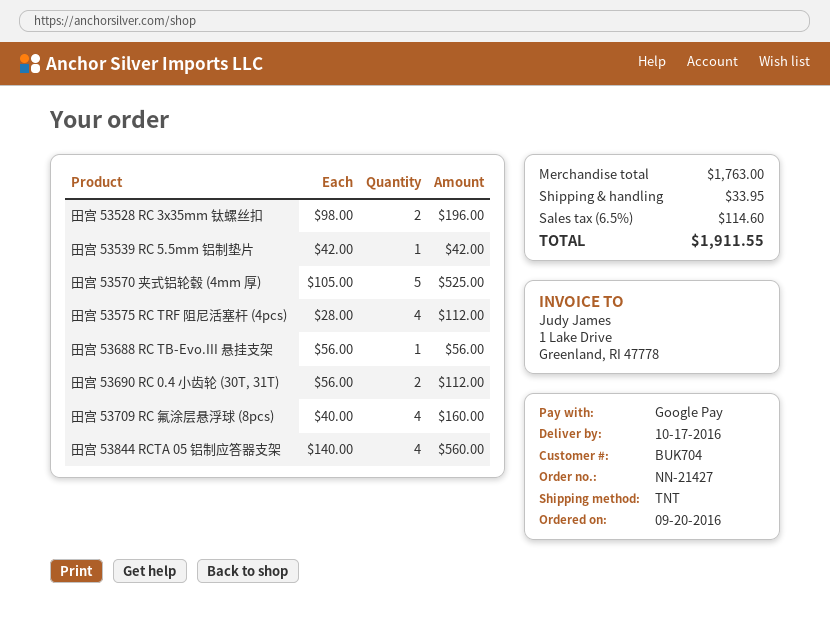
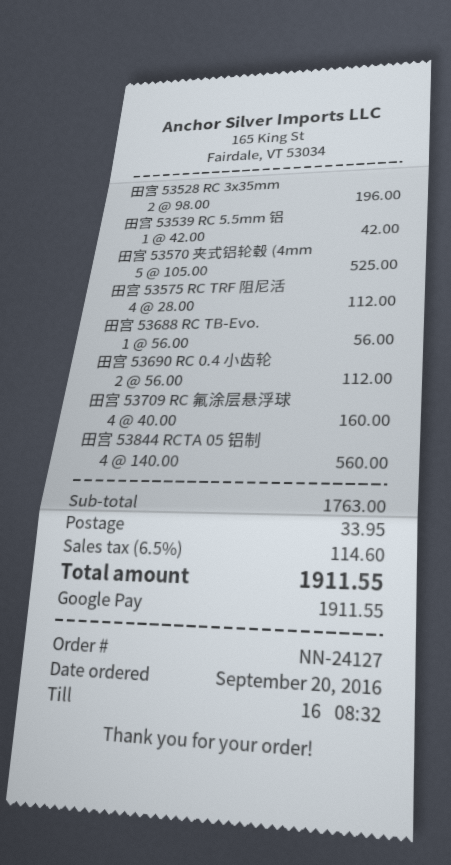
order number: NN-21427 -> NN-24127

